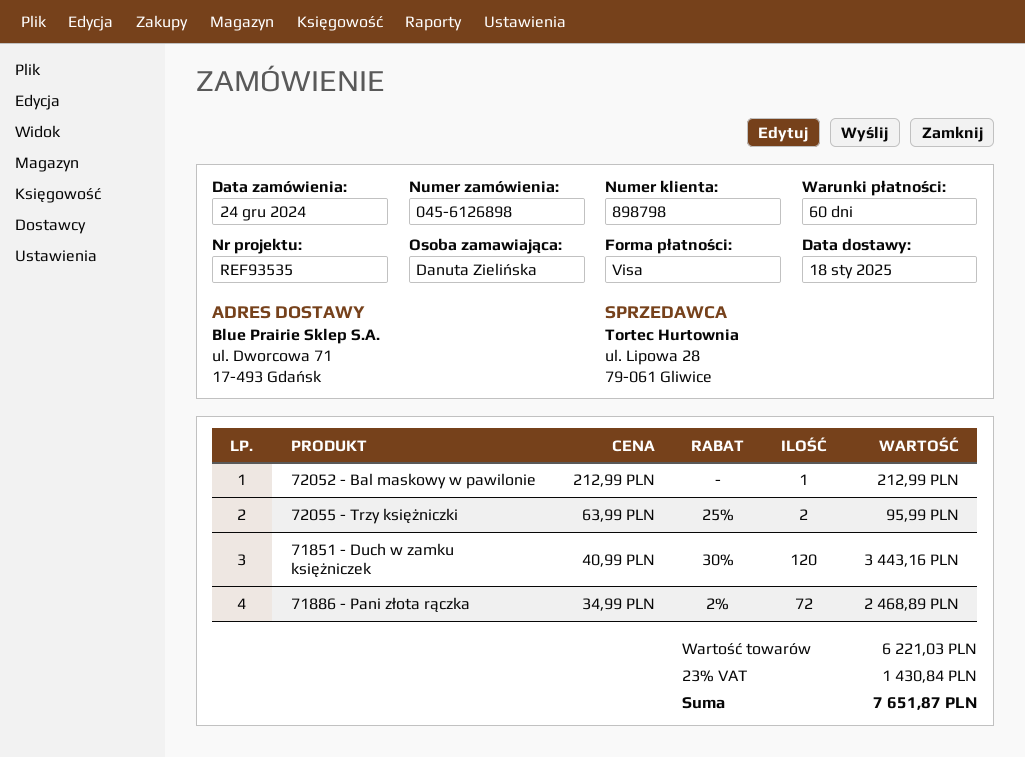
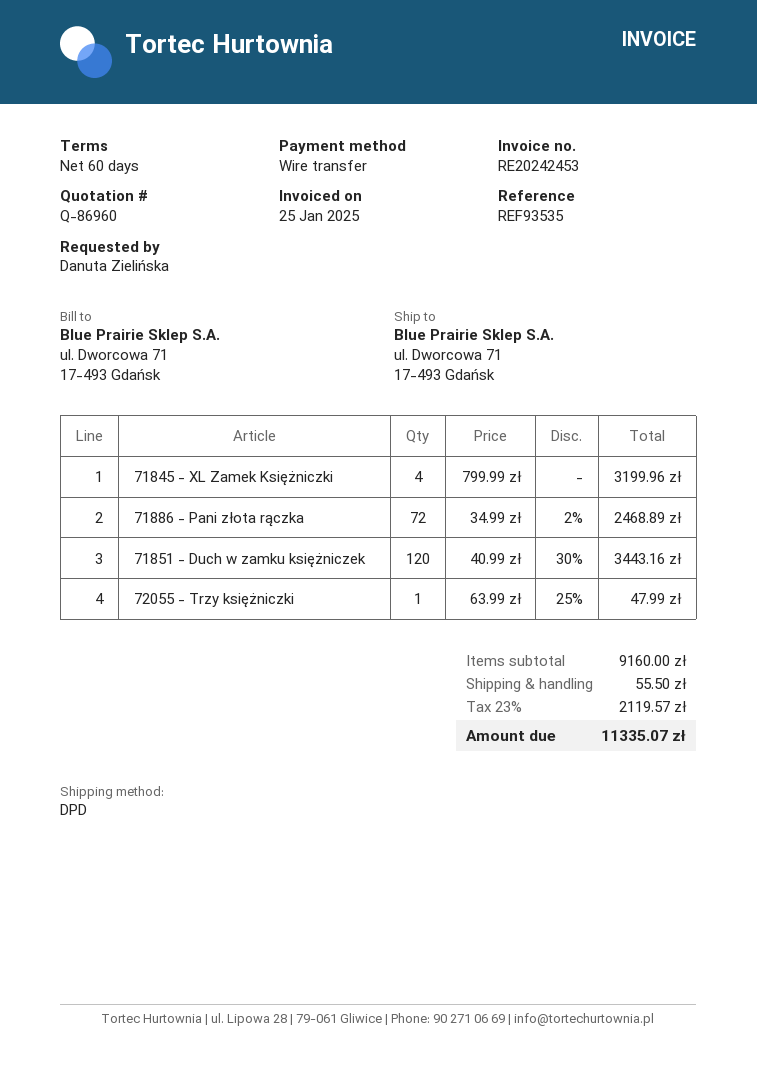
payment method: Visa -> bank transfer
72052 - Bal maskowy w pawilonie: 1 x 212.99 = 212.99 -> none
72055 - Trzy księżniczki: 2 x 63.99 - 25% = 95.99 -> 1 x 63.99 - 25% = 47.99
71845 - XL Zamek Księżniczki: none -> 4 x 799.99 = 3199.96
subtotal: 6221.03 -> 9160.00
shipping: none -> 55.50
tax: 23% = 1430.84 -> 23% = 2119.57
total: 7651.87 -> 11335.07

